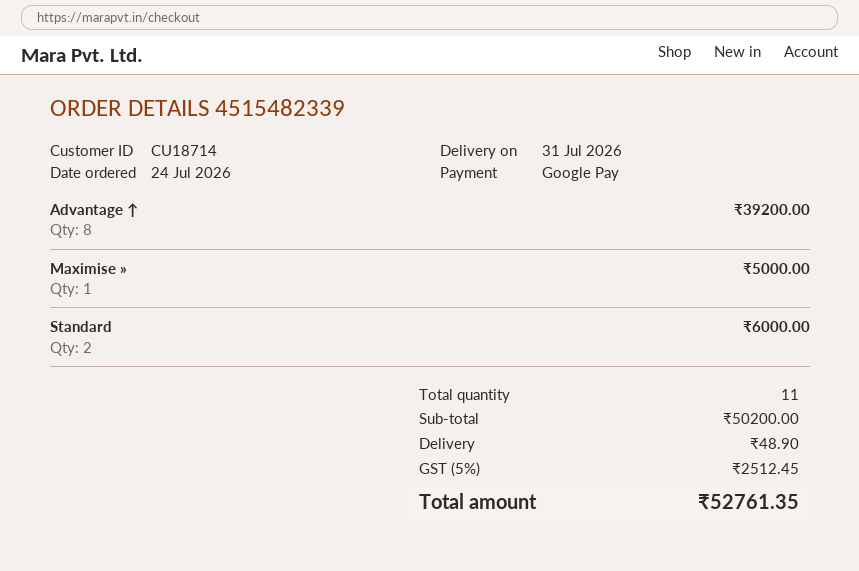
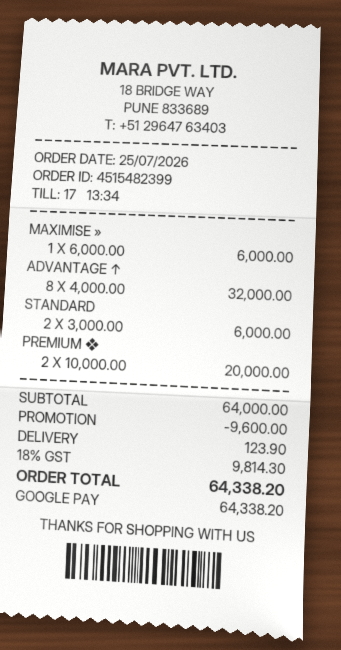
order number: 4515482339 -> 4515482399
order date: 2026-07-24 -> 2026-07-25
Advantage ↑: 8 for 39200.00 -> 8 for 32000.00
Maximise »: 1 for 5000.00 -> 1 for 6000.00
PREMIUM ❖: none -> 2 for 20000.00
subtotal: 50200.00 -> 64000.00
discount: none -> 9600.00
shipping: 48.90 -> 123.90
tax: 5% = 2512.45 -> 18% = 9814.30
total: 52761.35 -> 64338.20

